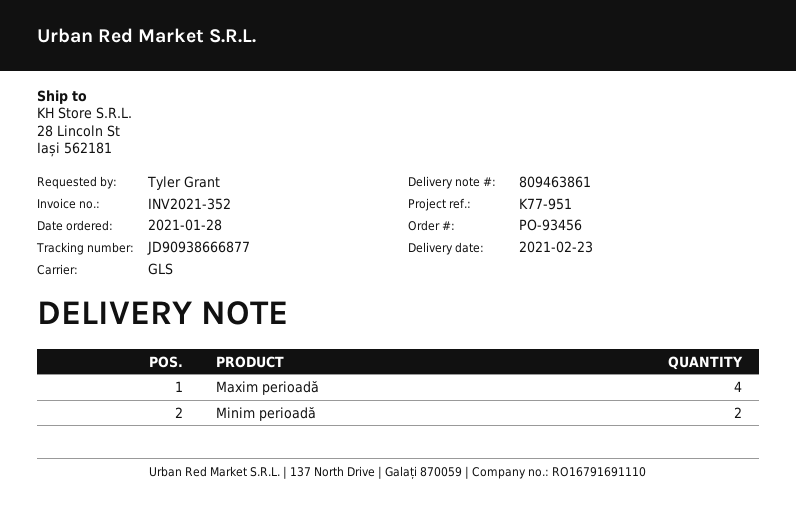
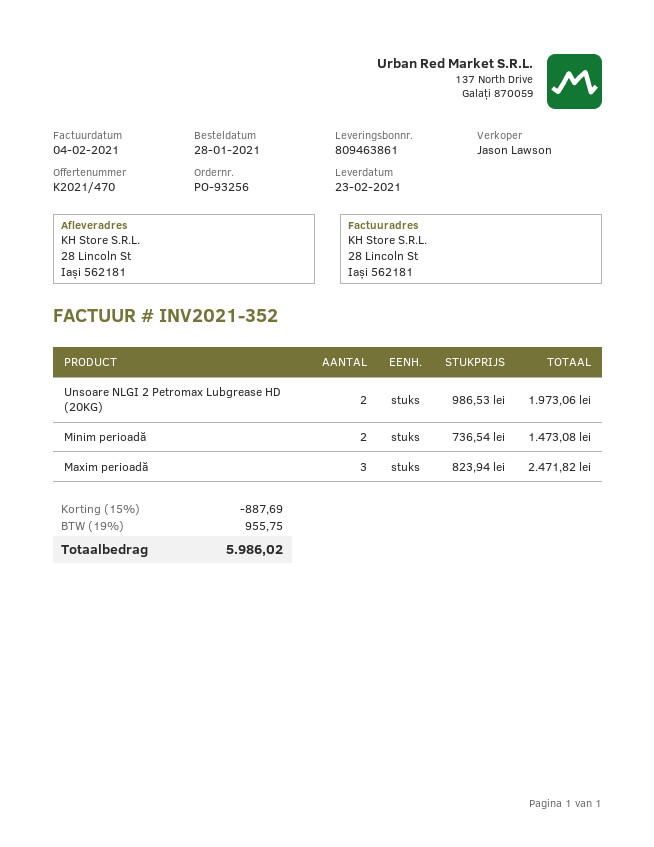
order number: PO-93456 -> PO-93256
Maxim perioadă: 4 -> 3
Unsoare NLGI 2 Petromax Lubgrease HD (20KG): none -> 2

